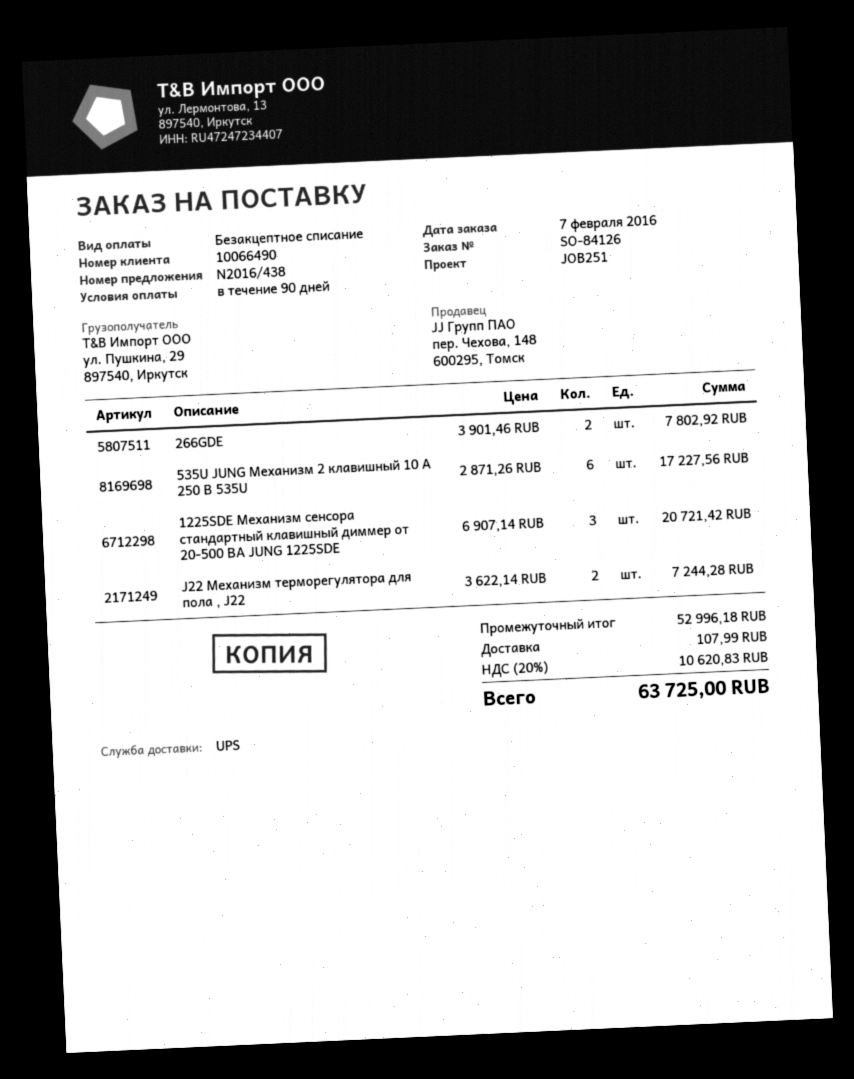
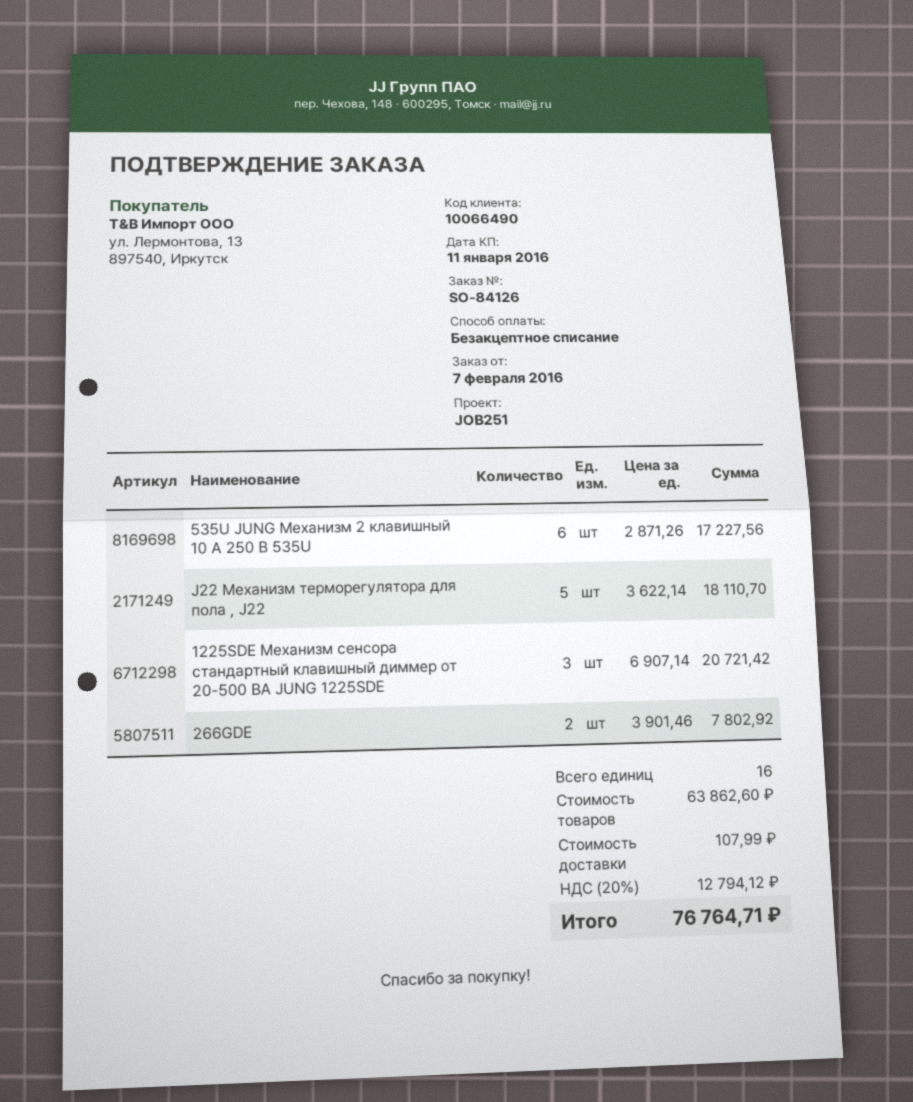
J22 Механизм терморегулятора для пола , J22: 2 x 3622.14 = 7244.28 -> 5 x 3622.14 = 18110.70
subtotal: 52996.18 -> 63862.60
tax: 20% = 10620.83 -> 20% = 12794.12
total: 63725.00 -> 76764.71

